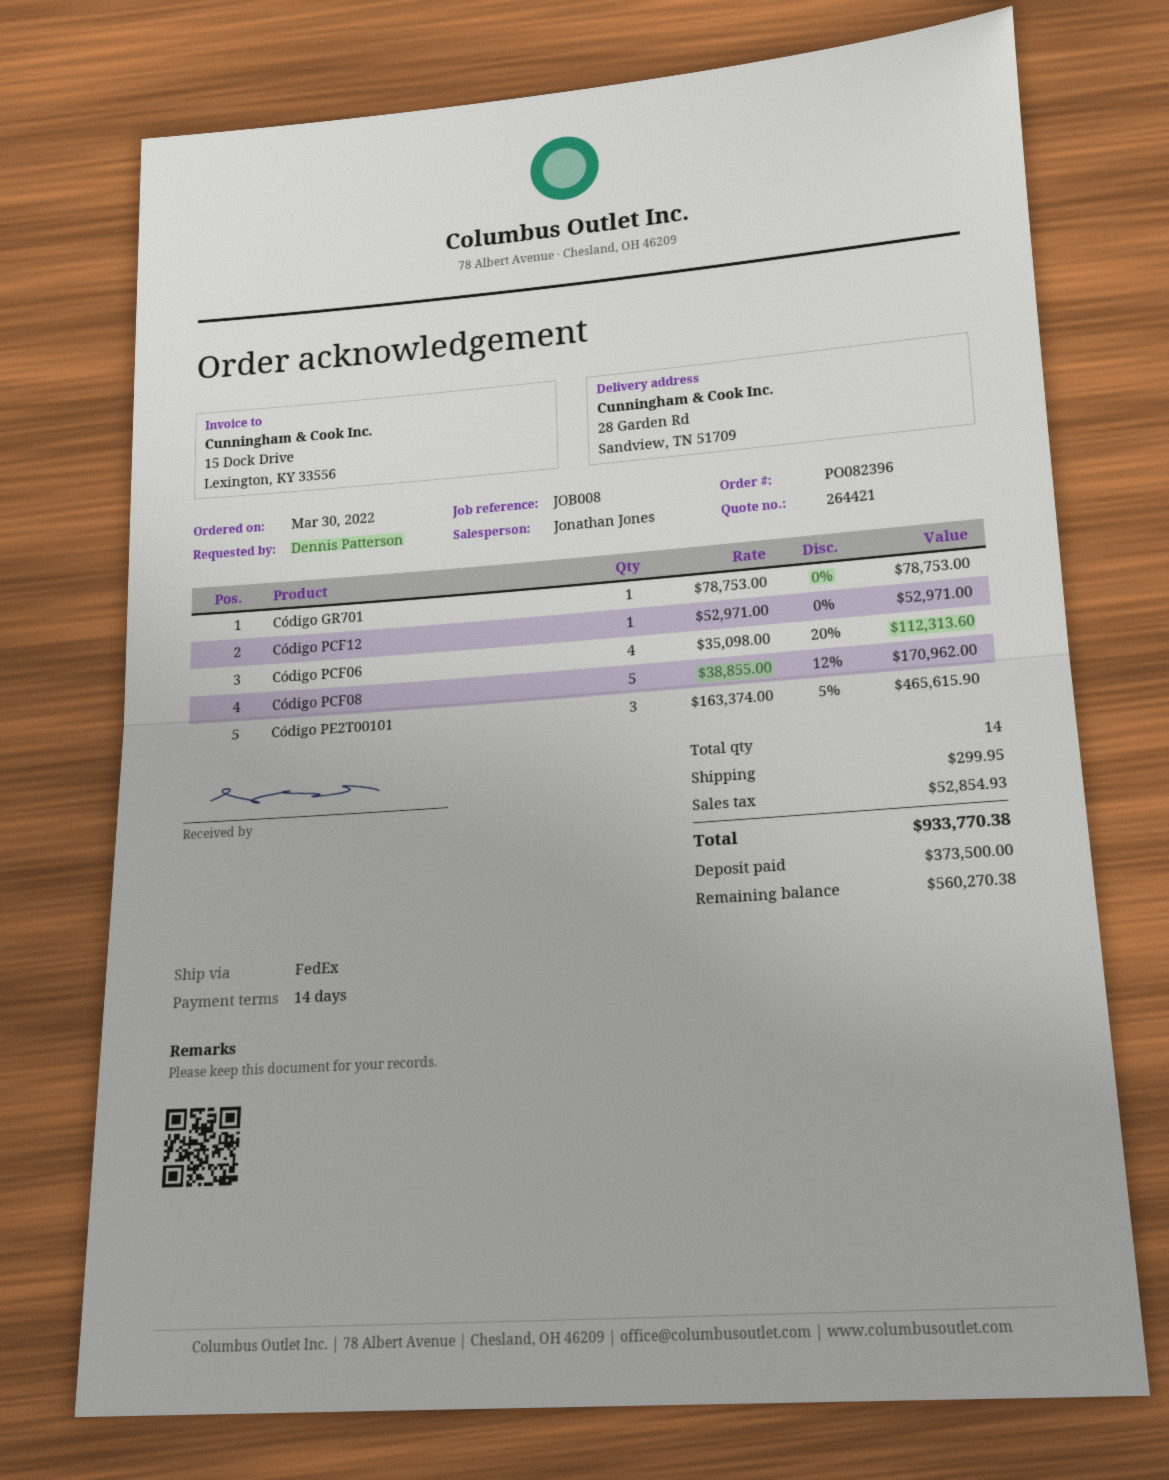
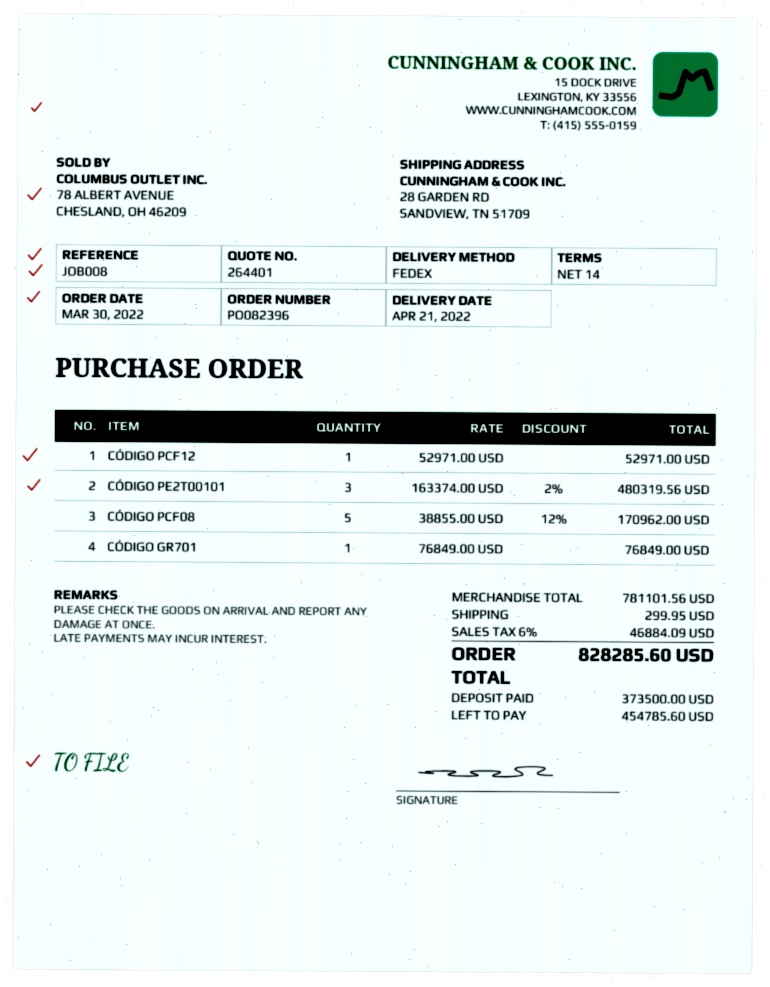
quote number: 264421 -> 264401
Código GR701: 1 x 78753.00 = 78753.00 -> 1 x 76849.00 = 76849.00
Código PCF06: 4 x 35098.00 - 20% = 112313.60 -> none
Código PE2T00101: 3 x 163374.00 - 5% = 465615.90 -> 3 x 163374.00 - 2% = 480319.56
tax: 52854.93 -> 46884.09
total: 933770.38 -> 828285.60
balance: 560270.38 -> 454785.60

